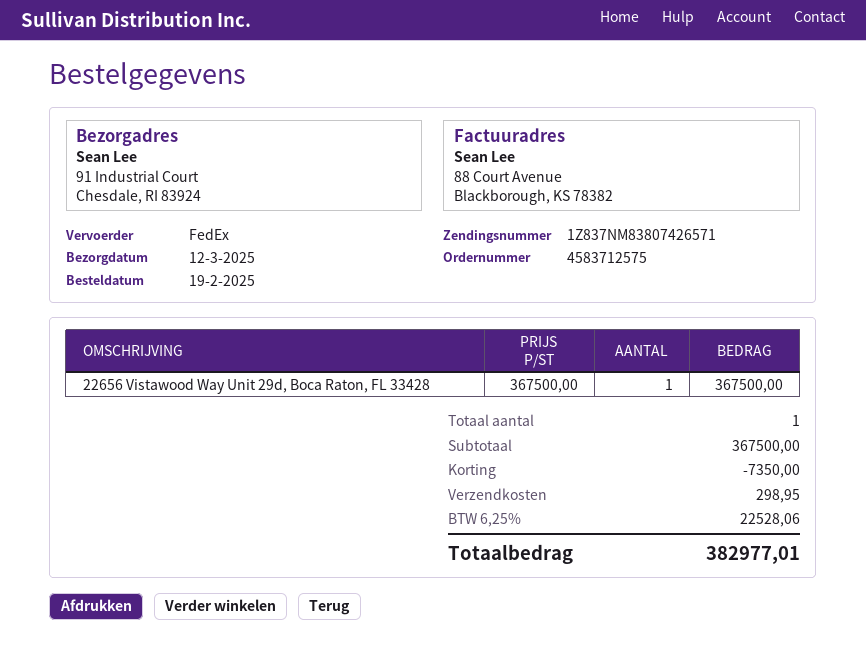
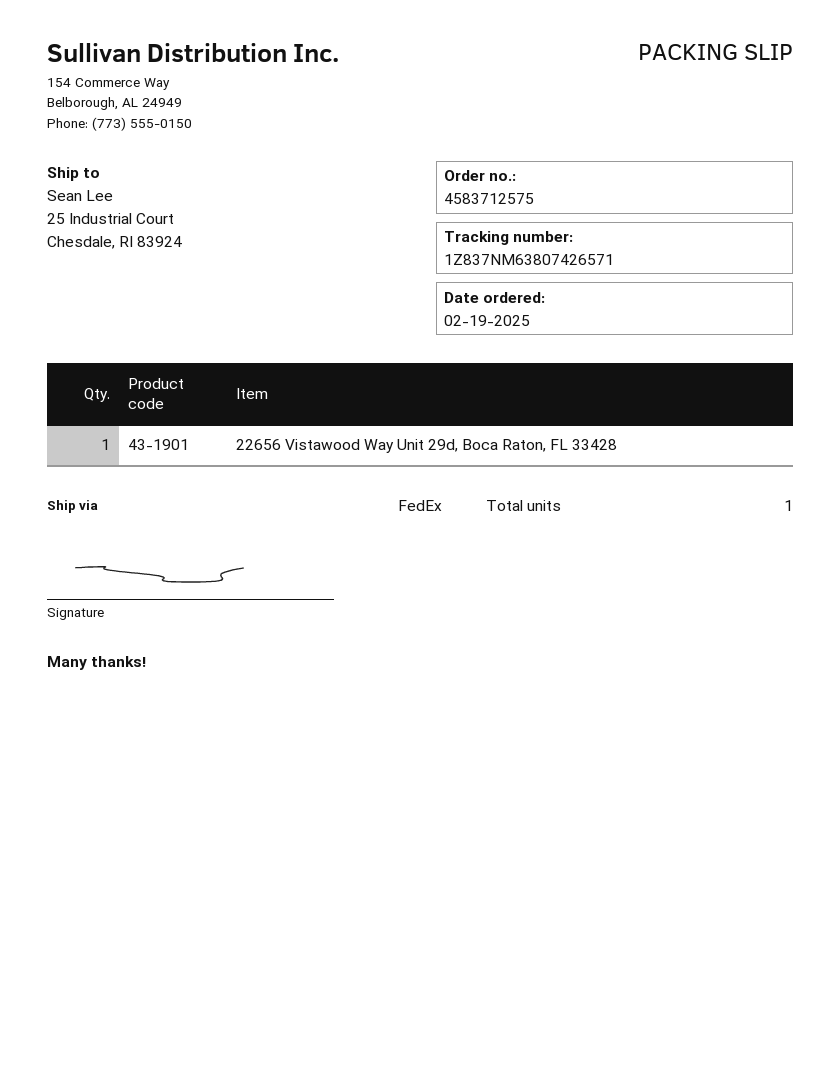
tracking number: 1Z837NM83807426571 -> 1Z837NM63807426571
ship to: 91 Industrial Court, Chesdale, RI 83924 -> 25 Industrial Court, Chesdale, RI 83924

